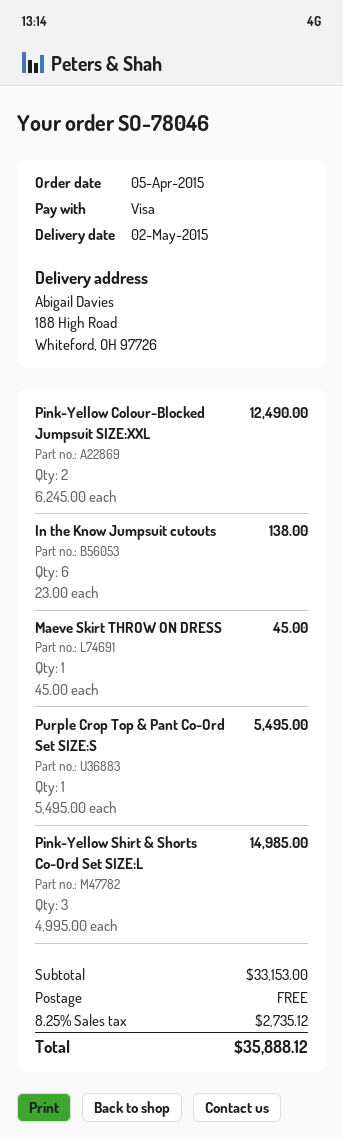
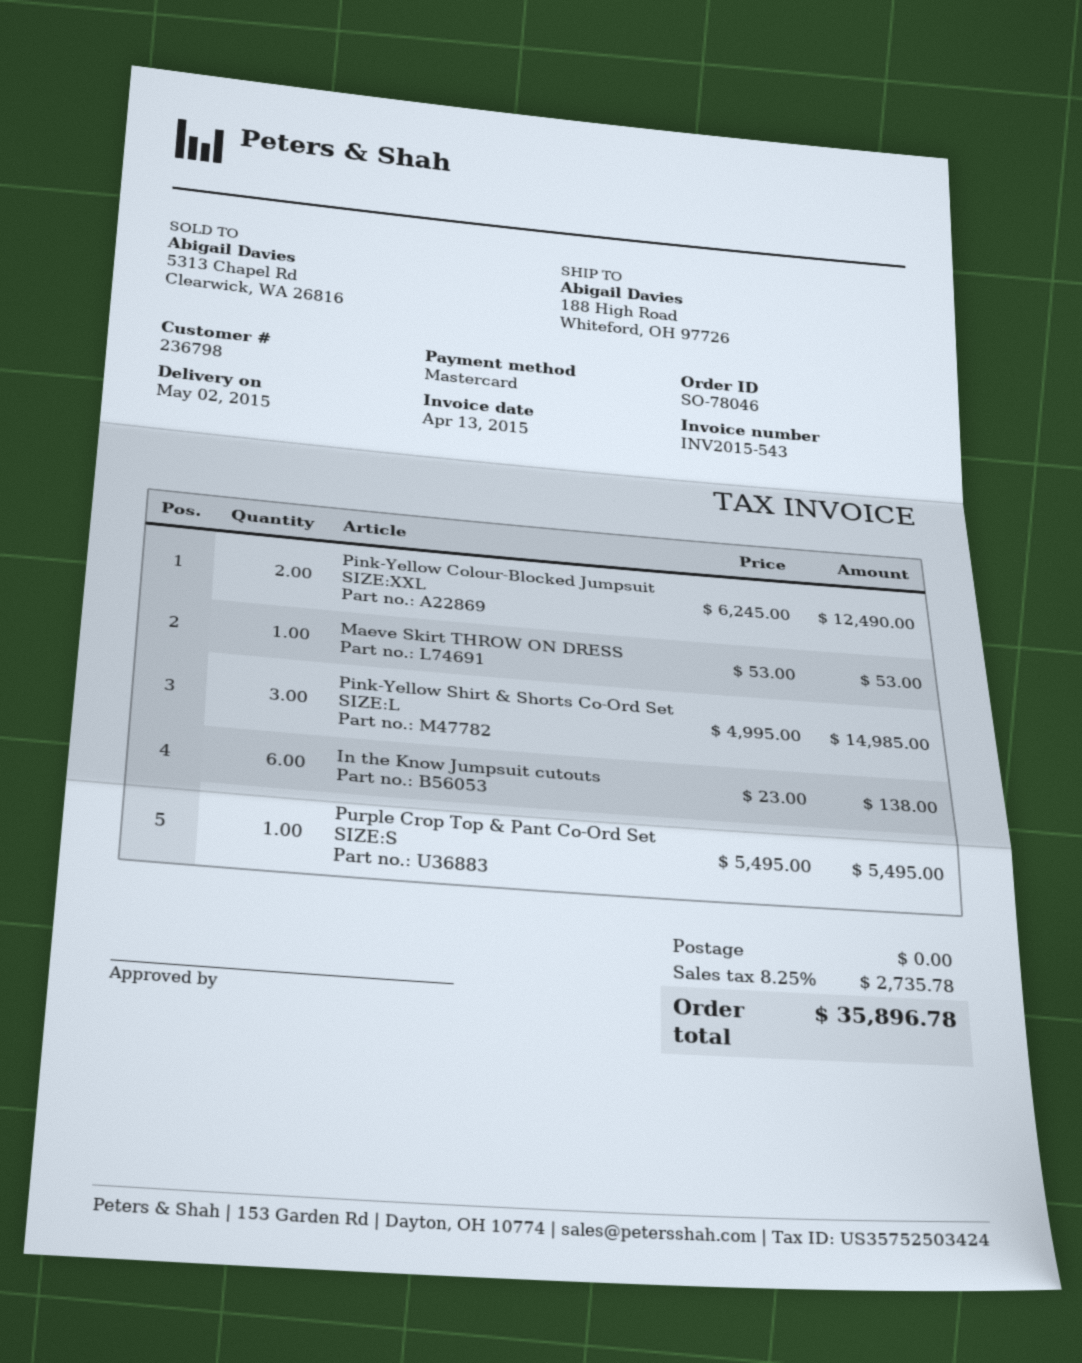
payment method: Visa -> Mastercard
Maeve Skirt THROW ON DRESS: 1 x 45.00 = 45.00 -> 1 x 53.00 = 53.00
tax: 8.25% = 2735.12 -> 8.25% = 2735.78
total: 35888.12 -> 35896.78

